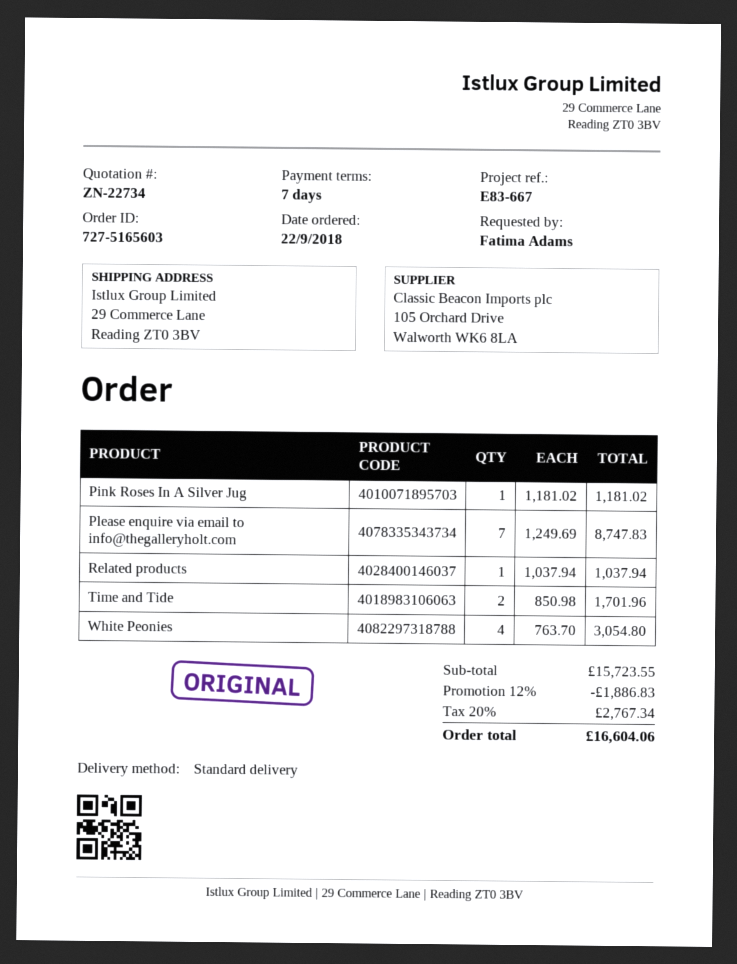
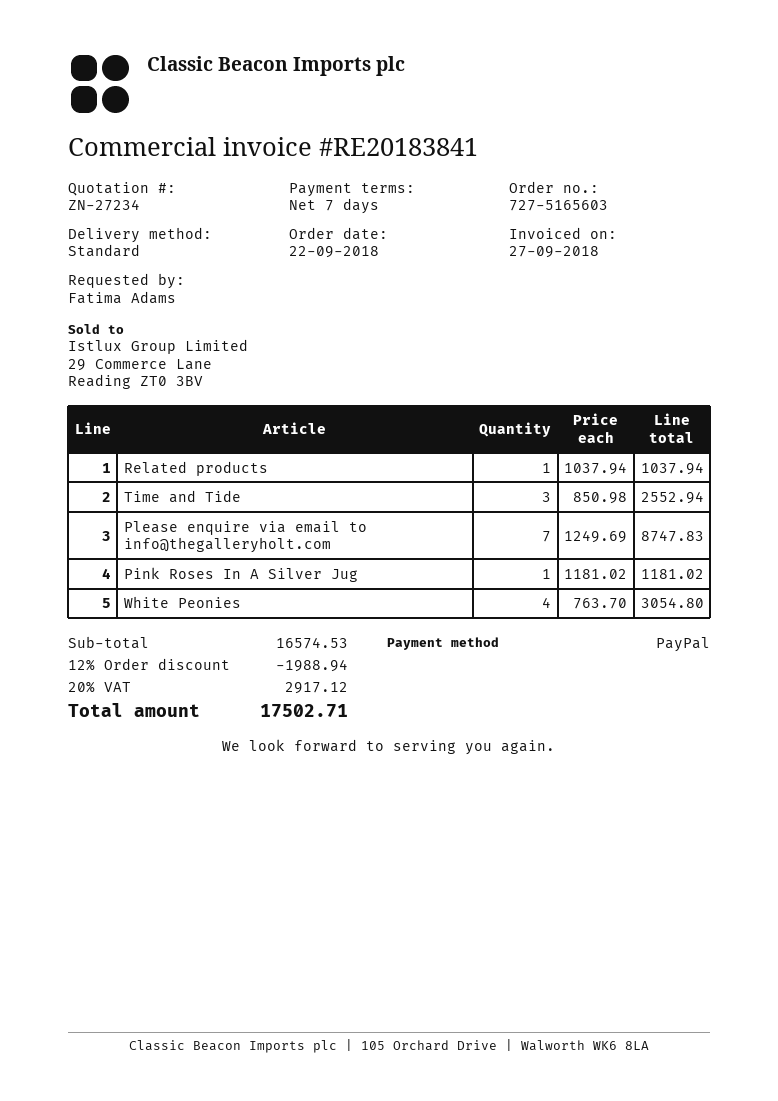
quote number: ZN-22734 -> ZN-27234
Time and Tide: 2 x 850.98 = 1701.96 -> 3 x 850.98 = 2552.94
subtotal: 15723.55 -> 16574.53
discount: 12% = 1886.83 -> 12% = 1988.94
tax: 20% = 2767.34 -> 20% = 2917.12
total: 16604.06 -> 17502.71

